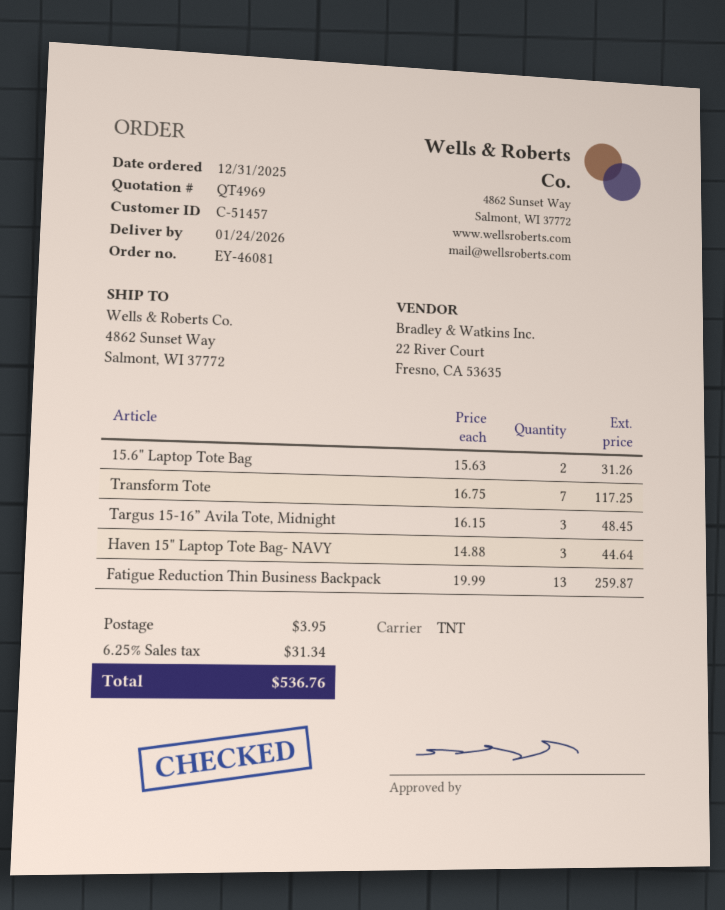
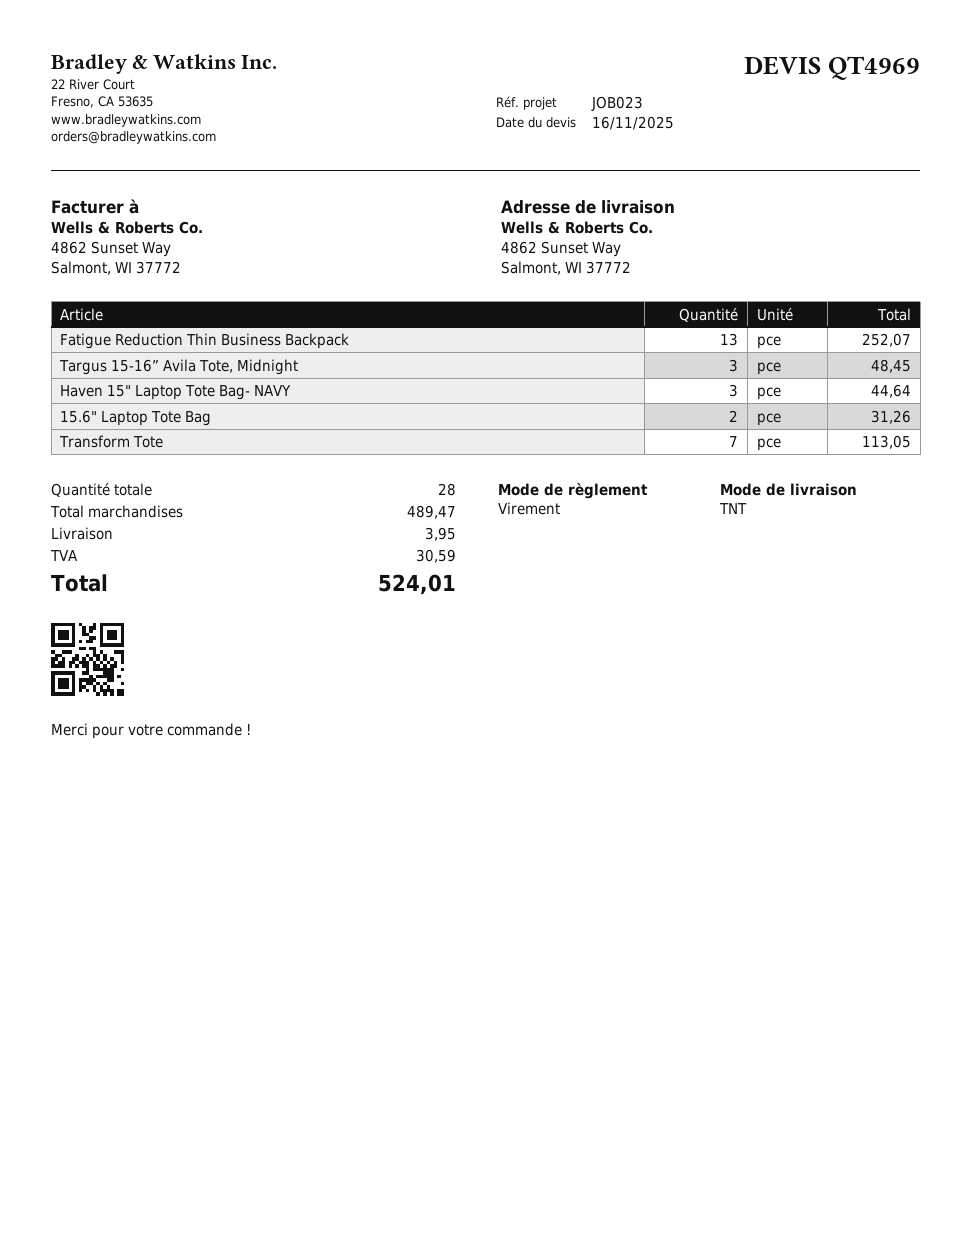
Transform Tote: 7 for 117.25 -> 7 for 113.05
Fatigue Reduction Thin Business Backpack: 13 for 259.87 -> 13 for 252.07
tax: 31.34 -> 30.59
total: 536.76 -> 524.01

